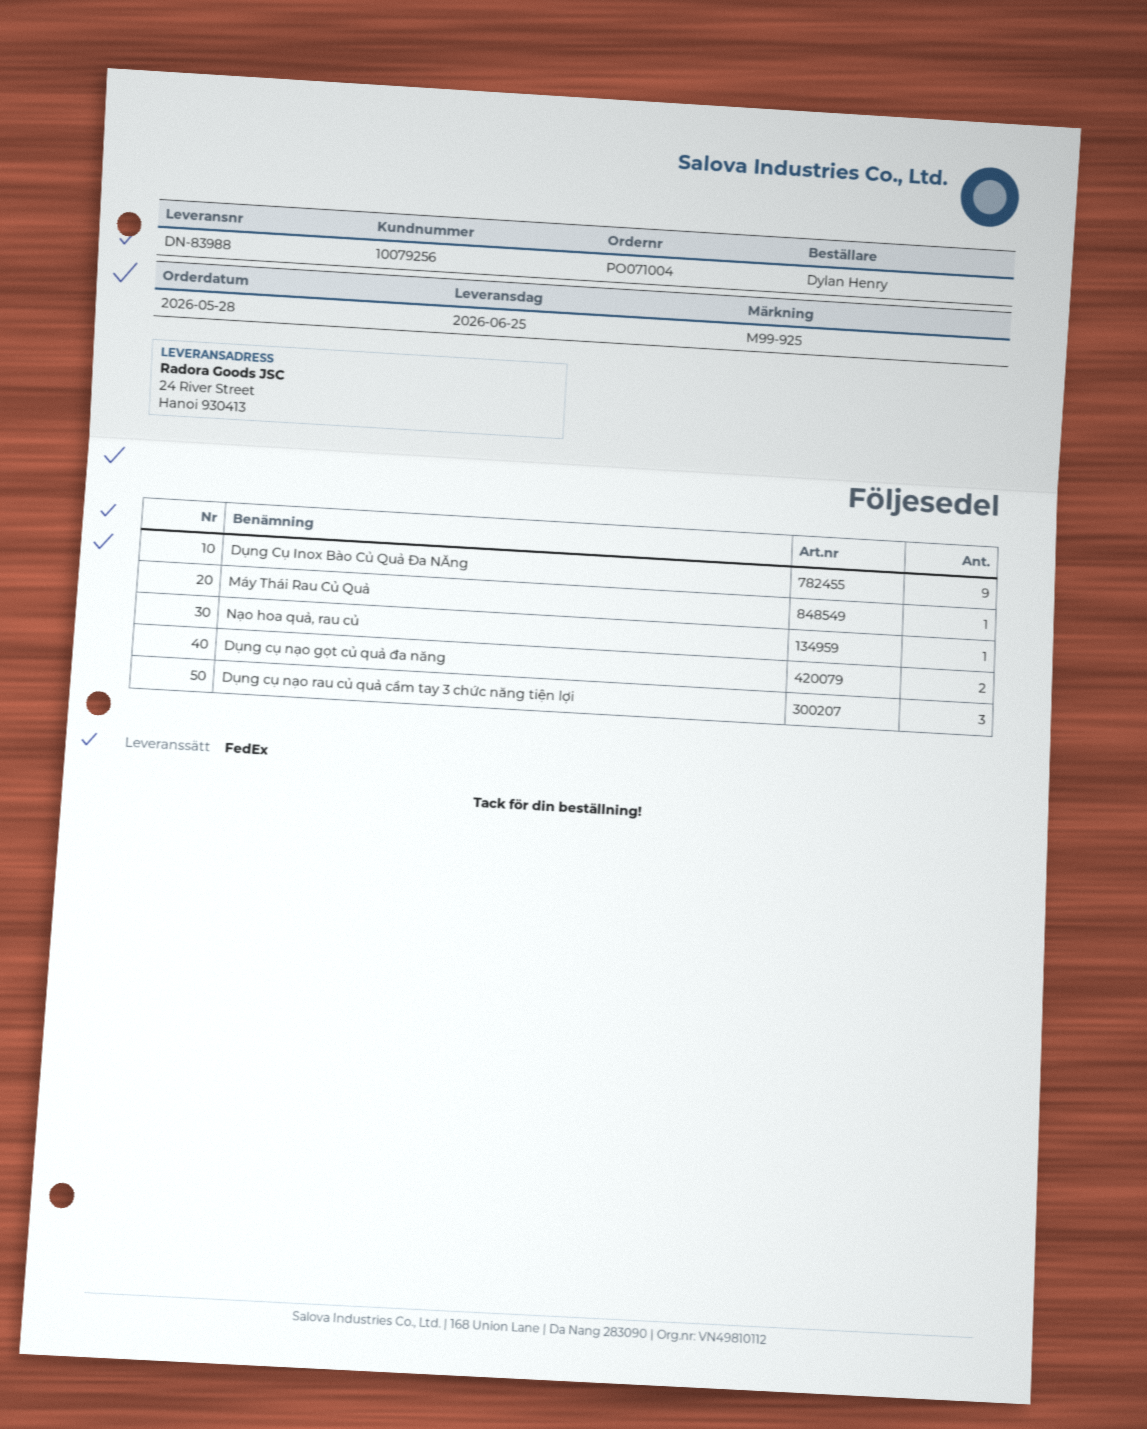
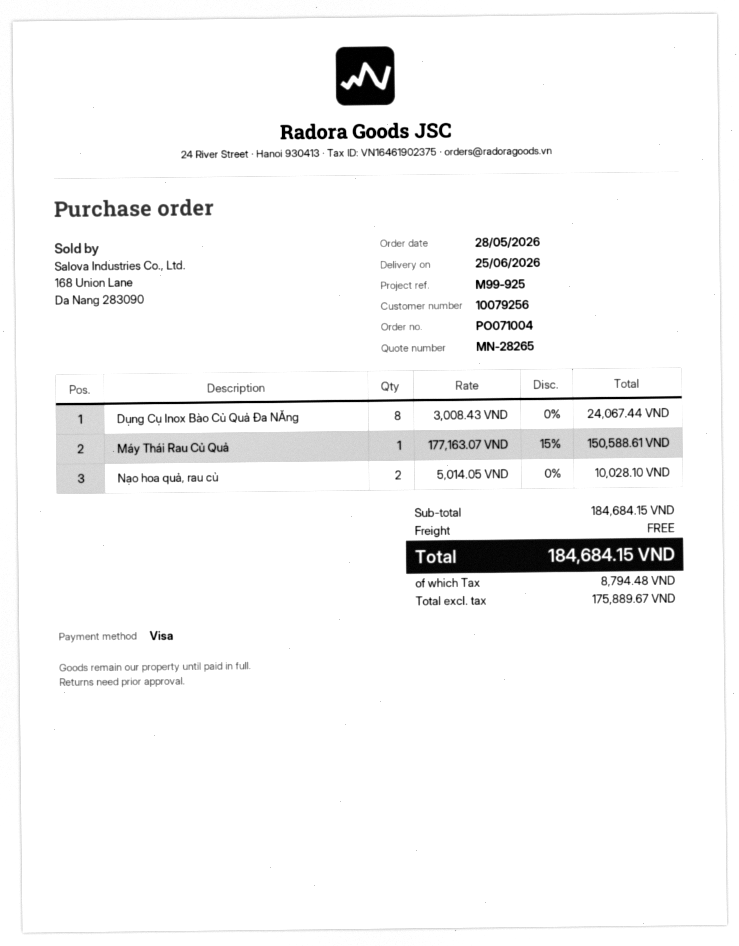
Dụng Cụ Inox Bào Củ Quả Đa NĂng: 9 -> 8
Nạo hoa quả, rau củ: 1 -> 2
Dụng cụ nạo gọt củ quả đa năng: 2 -> none
Dụng cụ nạo rau củ quả cầm tay 3 chức năng tiện lợi: 3 -> none

